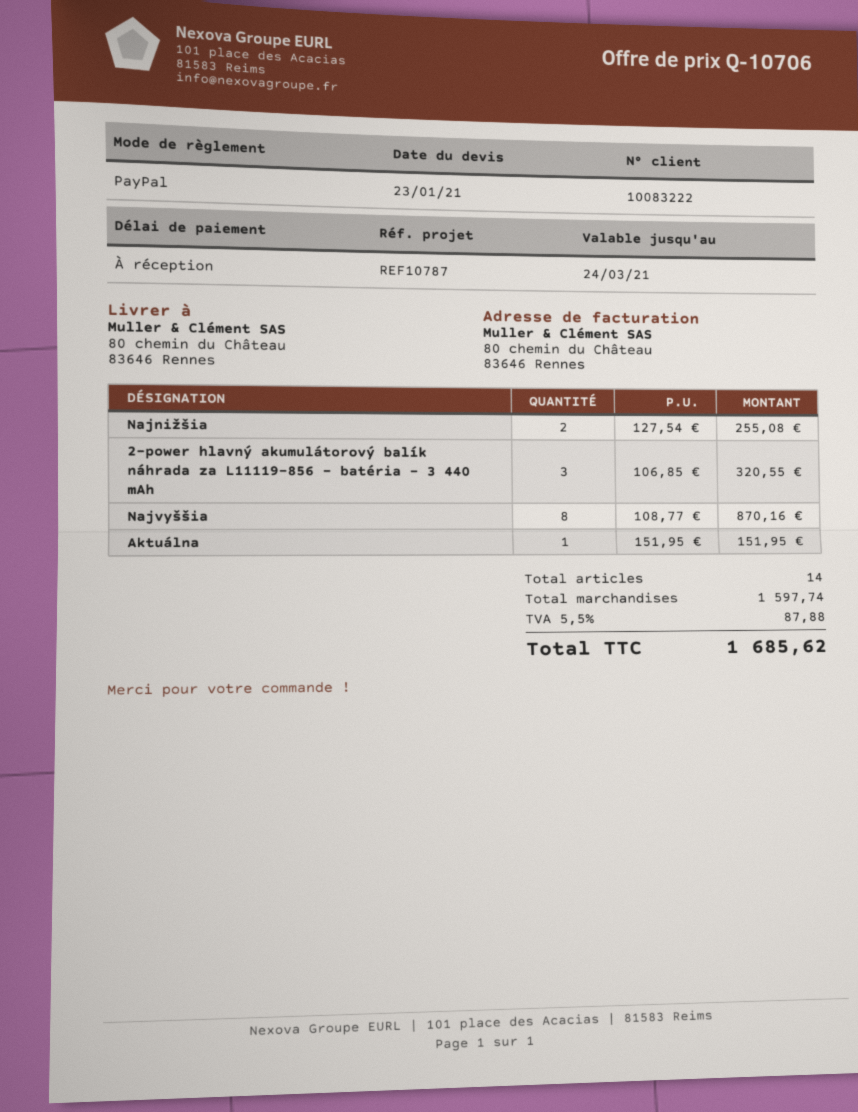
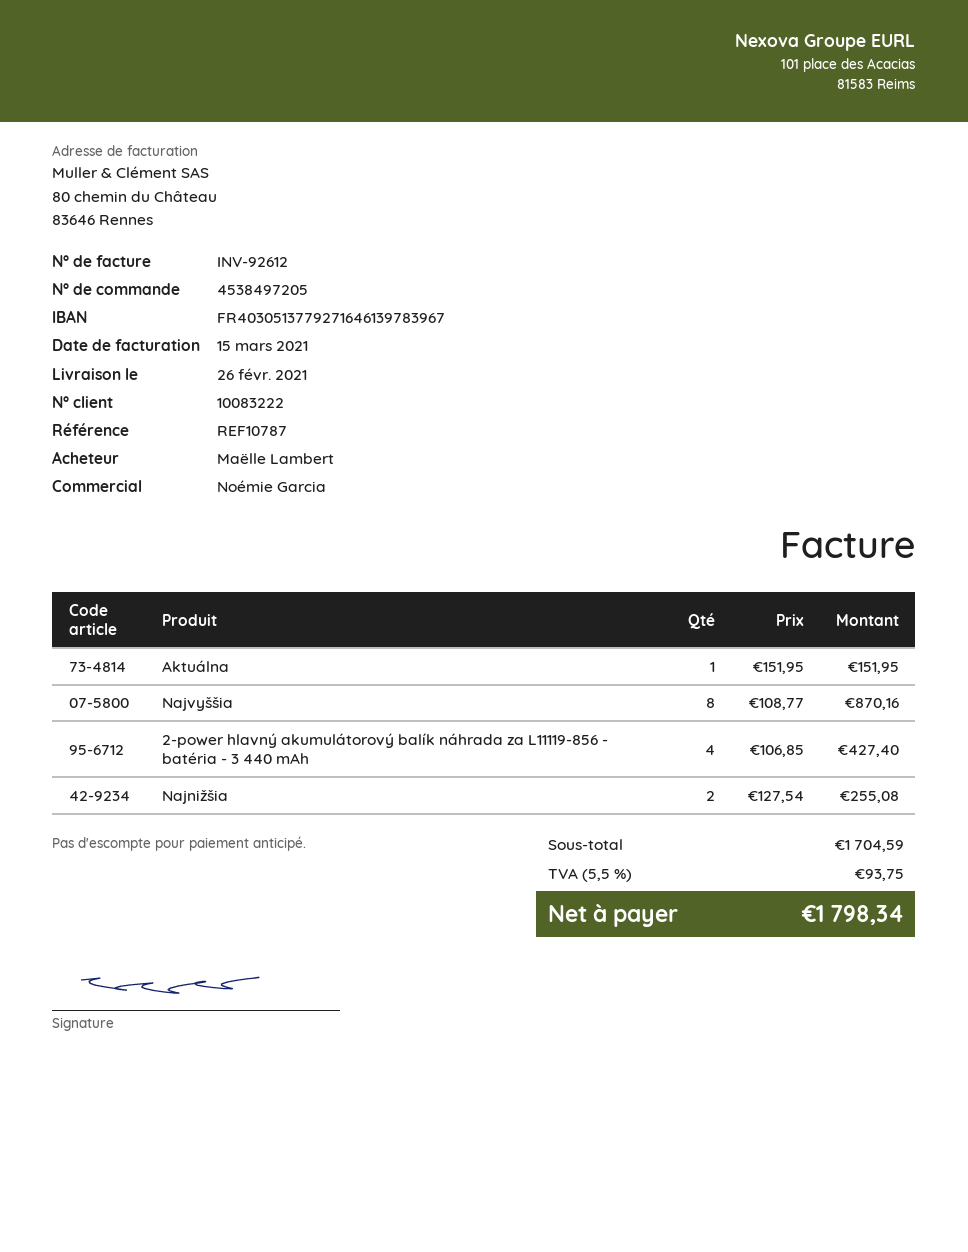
2-power hlavný akumulátorový balík náhrada za L11119-856 - batéria - 3 440 mAh: 3 x 106.85 = 320.55 -> 4 x 106.85 = 427.40
subtotal: 1597.74 -> 1704.59
tax: 5.5% = 87.88 -> 5.5% = 93.75
total: 1685.62 -> 1798.34

